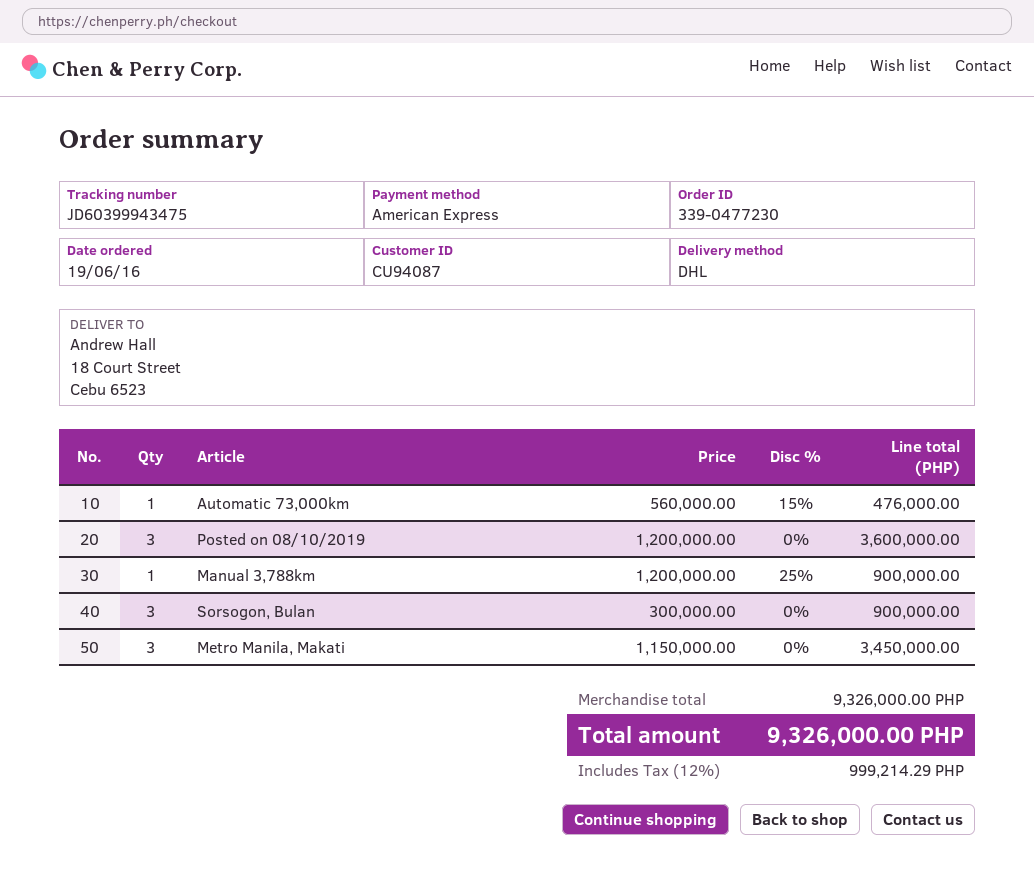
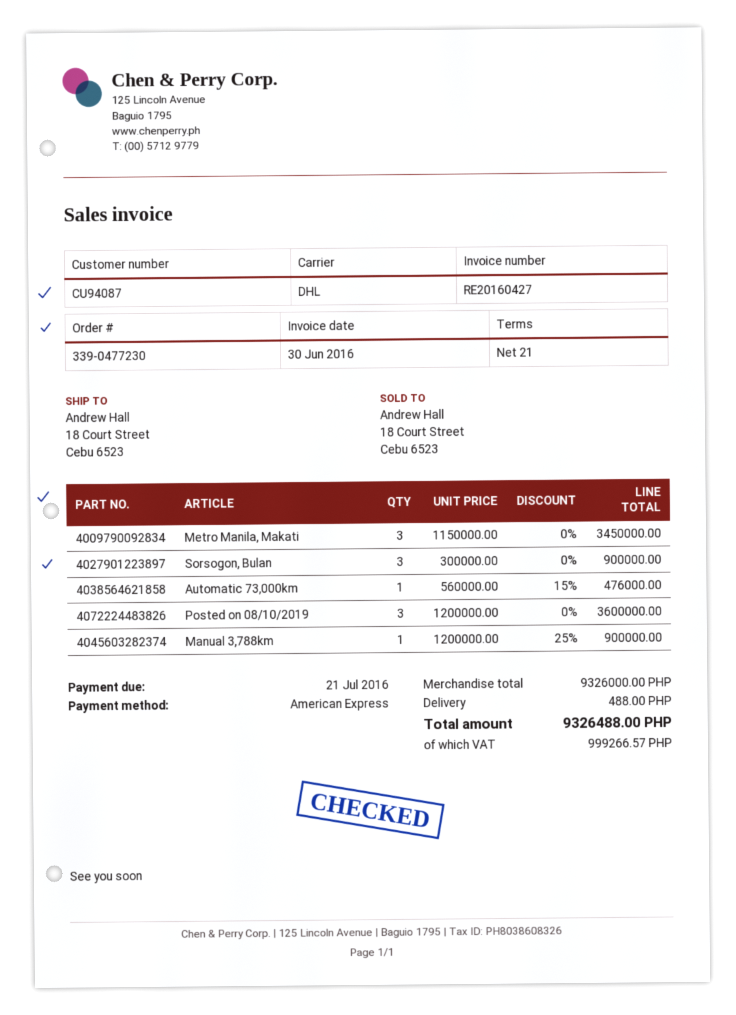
shipping: none -> 488.00
tax: 999214.29 -> 999266.57
total: 9326000.00 -> 9326488.00

